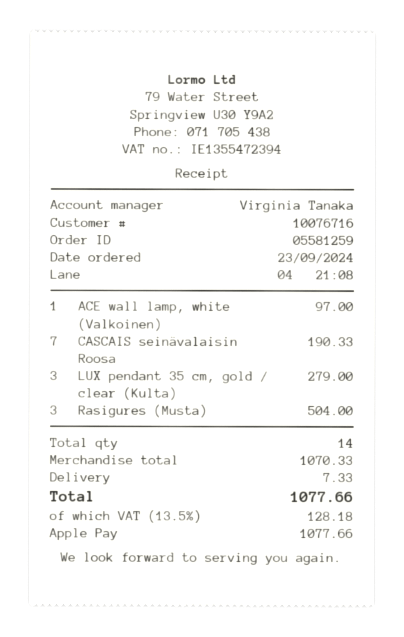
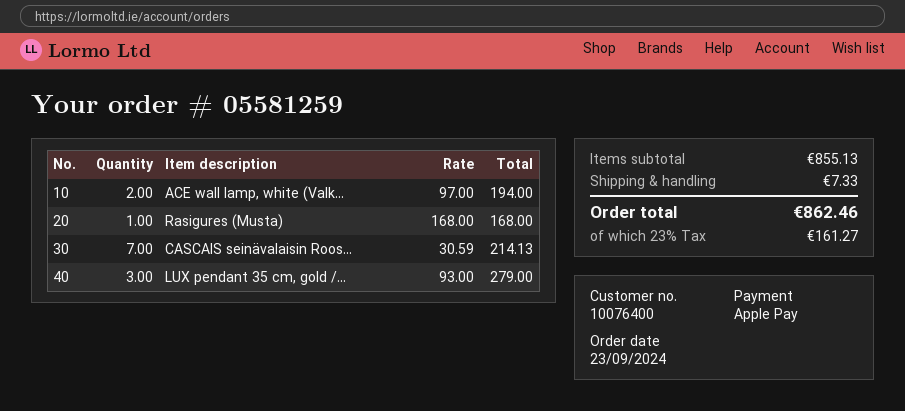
customer number: 10076716 -> 10076400
ACE wall lamp, white (Valkoinen): 1 for 97.00 -> 2 for 194.00
CASCAIS seinävalaisin Roosa: 7 for 190.33 -> 7 for 214.13
Rasigures (Musta): 3 for 504.00 -> 1 for 168.00
subtotal: 1070.33 -> 855.13
tax: 13.5% = 128.18 -> 23% = 161.27
total: 1077.66 -> 862.46

